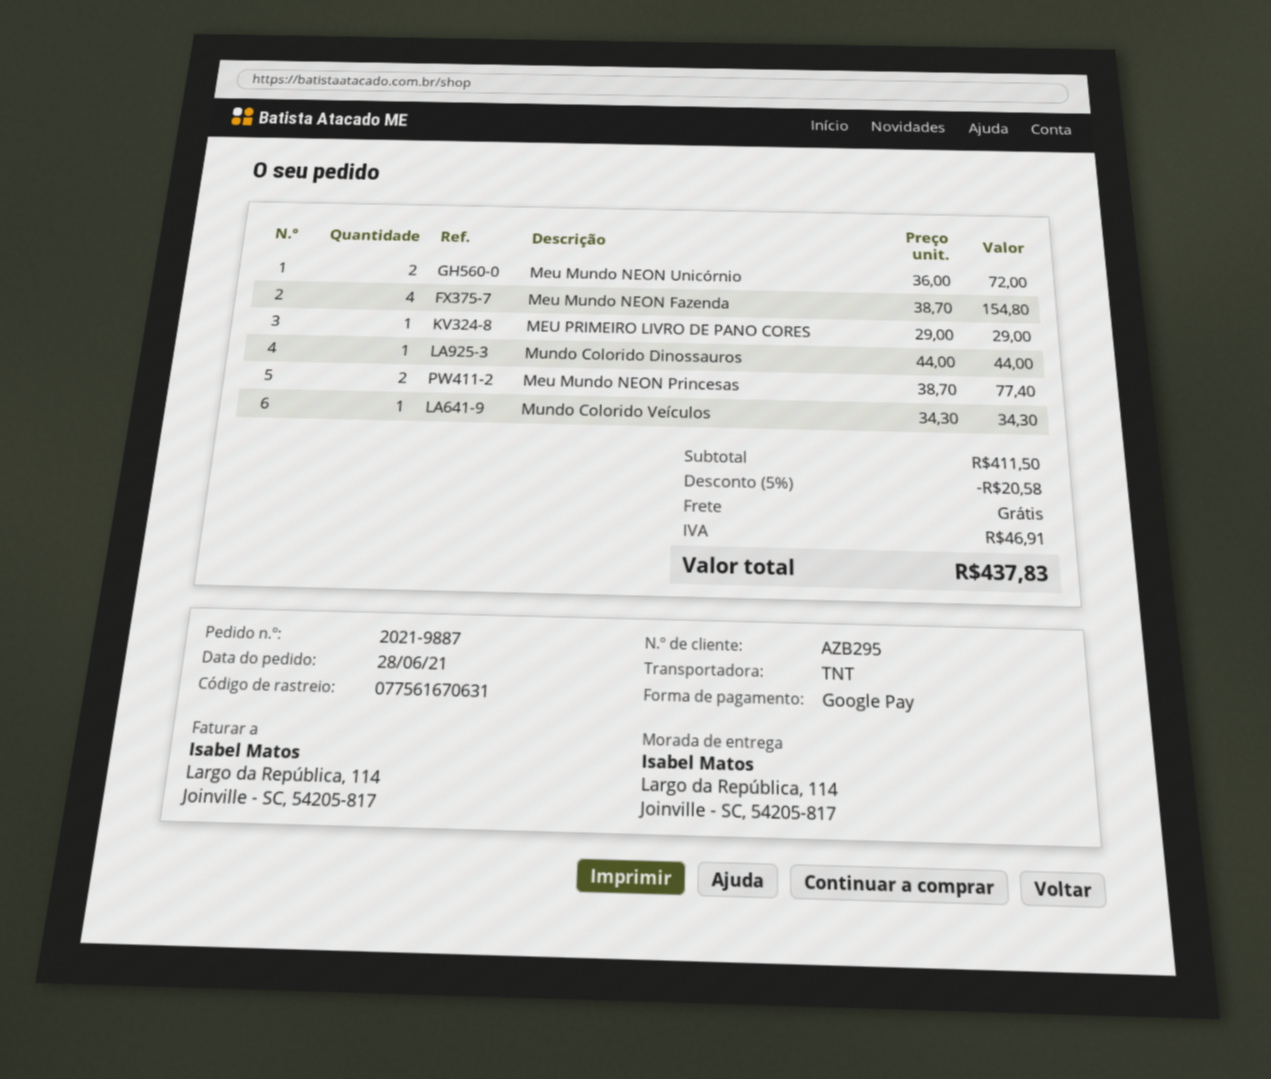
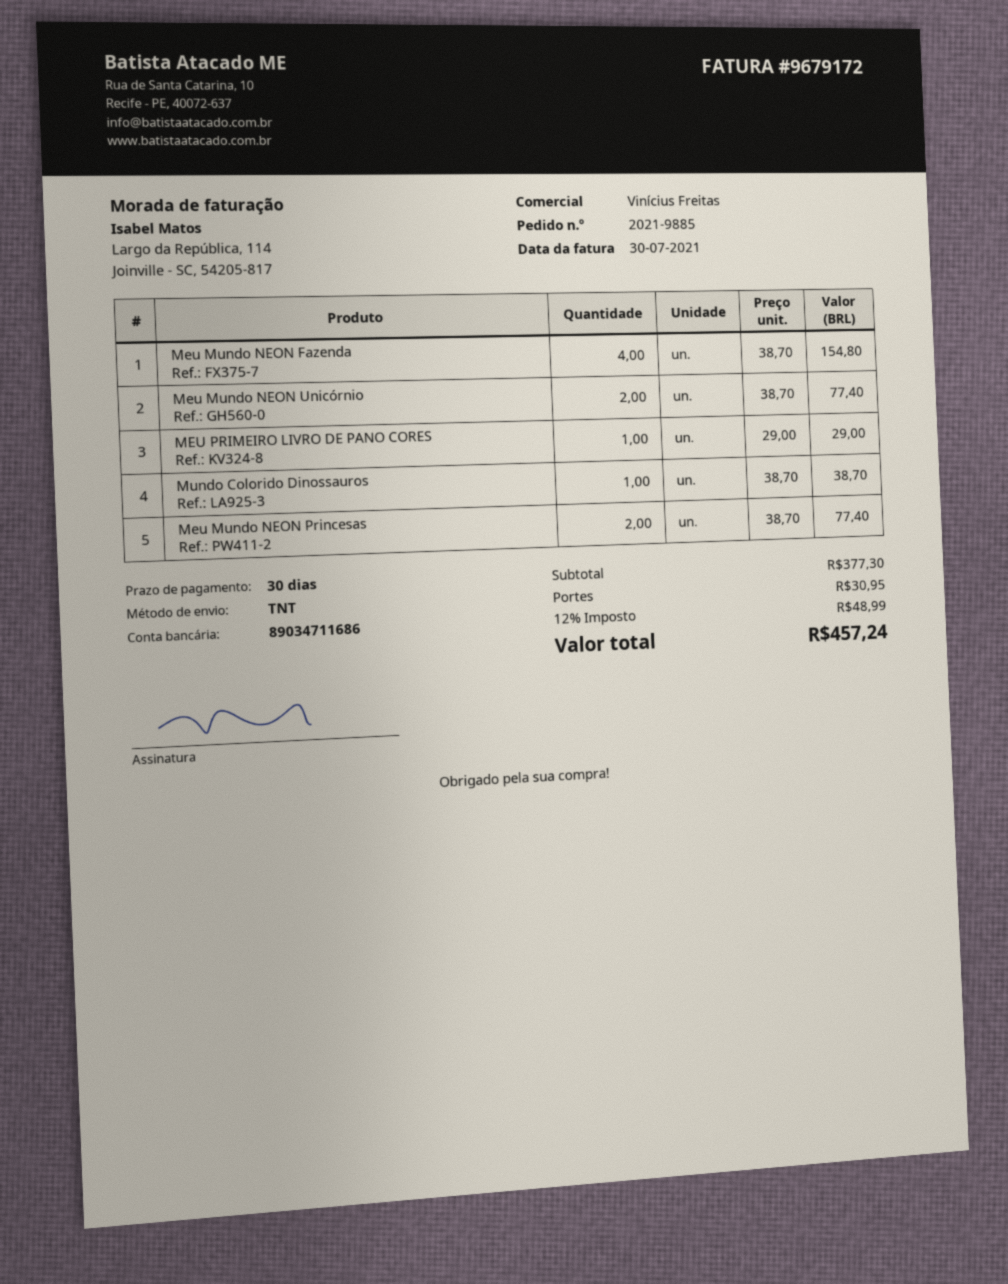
order number: 2021-9887 -> 2021-9885
Meu Mundo NEON Unicórnio: 2 x 36.00 = 72.00 -> 2 x 38.70 = 77.40
Mundo Colorido Dinossauros: 1 x 44.00 = 44.00 -> 1 x 38.70 = 38.70
Mundo Colorido Veículos: 1 x 34.30 = 34.30 -> none
subtotal: 411.50 -> 377.30
discount: 5% = 20.58 -> none
shipping: 0.00 -> 30.95
tax: 46.91 -> 48.99
total: 437.83 -> 457.24

